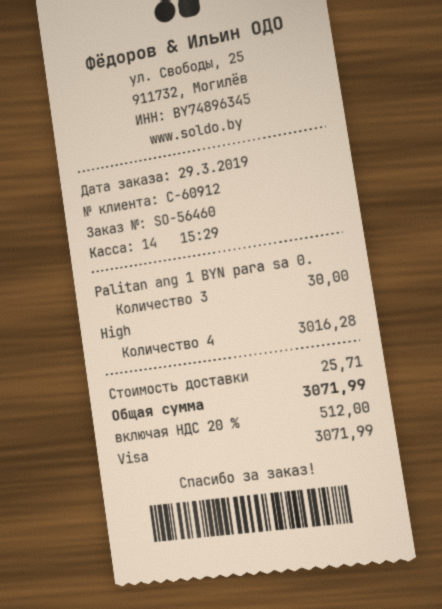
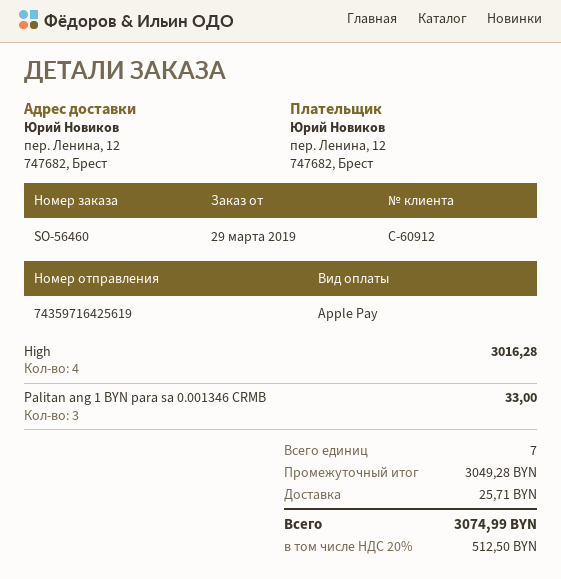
payment method: Visa -> Apple Pay
Palitan ang 1 BYN para sa 0.: 3 for 30.00 -> 3 for 33.00
tax: 20% = 512.00 -> 20% = 512.50
total: 3071.99 -> 3074.99

